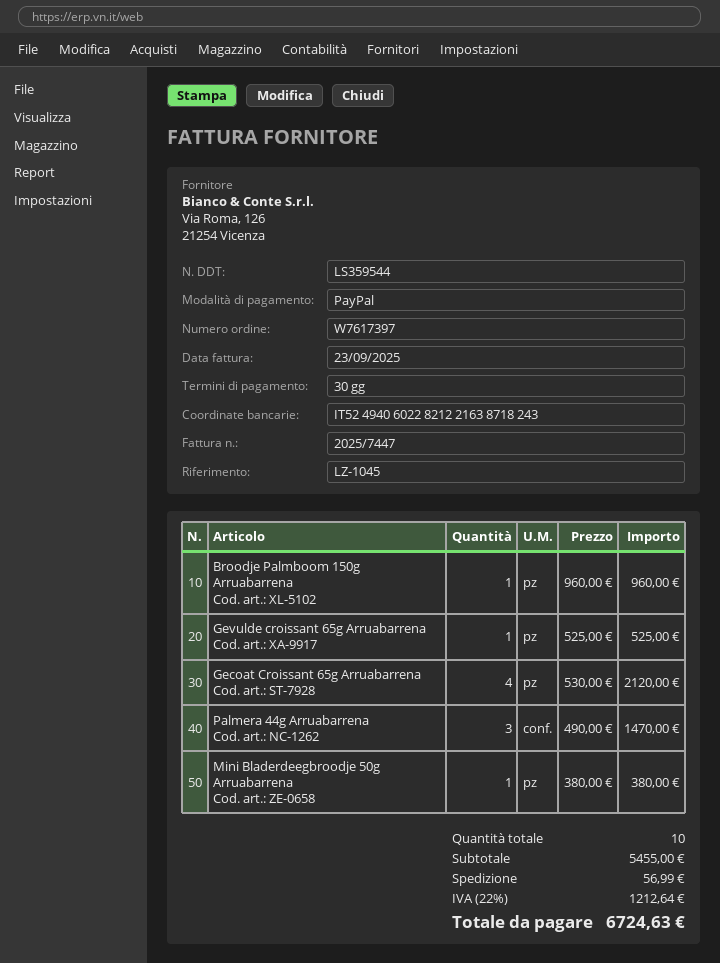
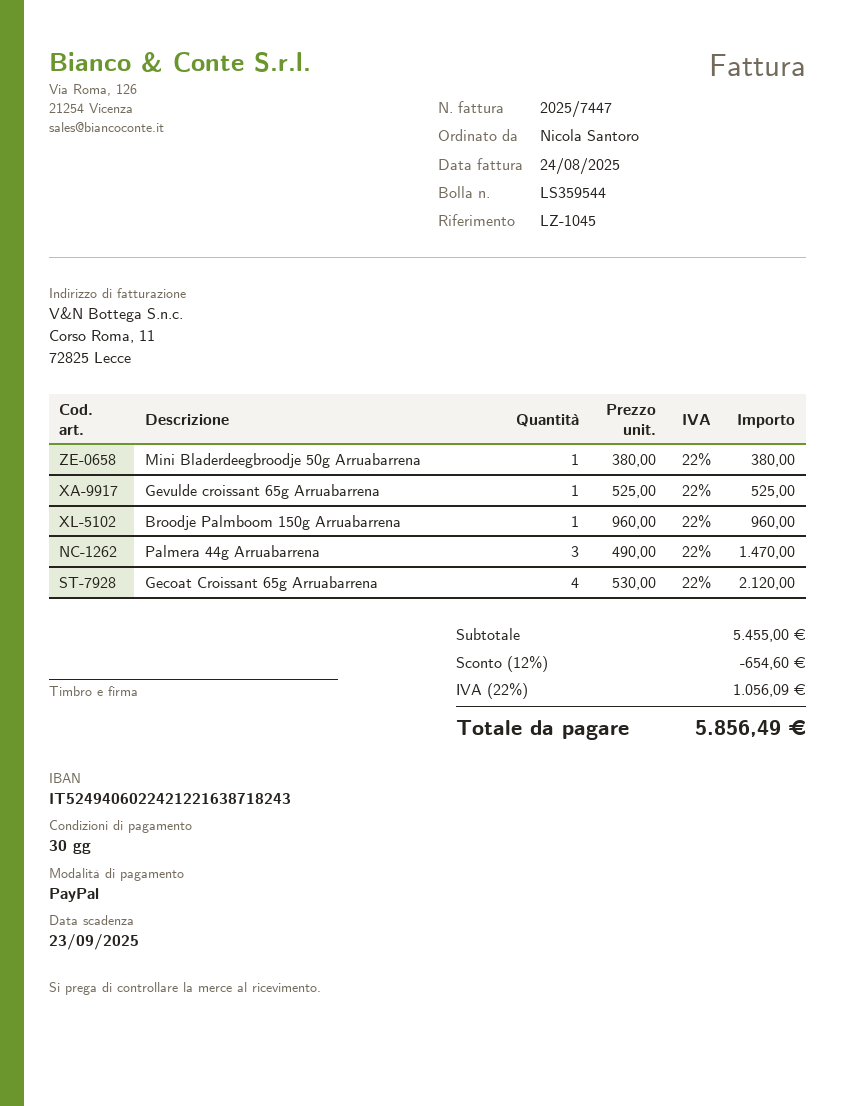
invoice date: 2025-09-23 -> 2025-08-24
bank account: IT5249406022821221638718243 -> IT5249406022421221638718243
discount: none -> 12% = 654.60
shipping: 56.99 -> none
tax: 22% = 1212.64 -> 22% = 1056.09
total: 6724.63 -> 5856.49

